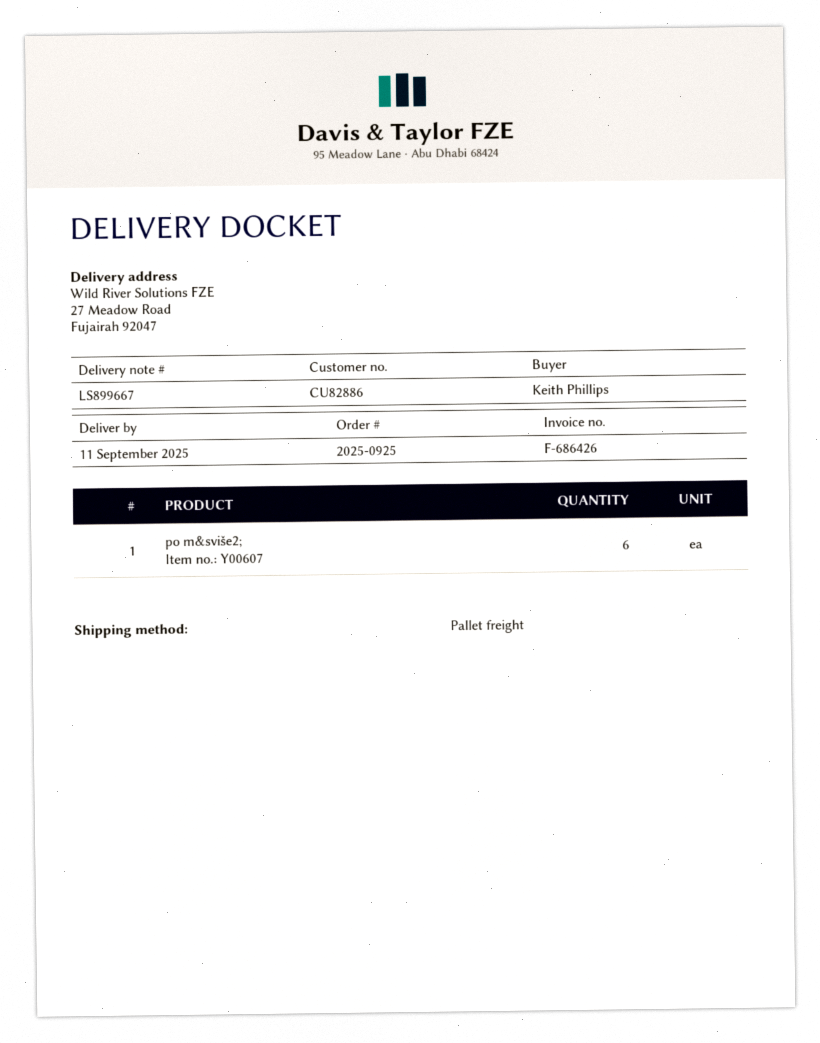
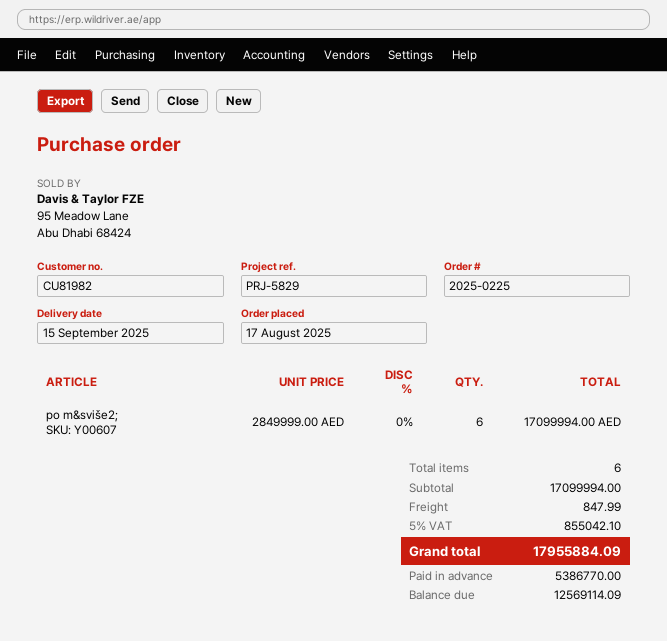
order number: 2025-0925 -> 2025-0225
delivery date: 2025-09-11 -> 2025-09-15
customer number: CU82886 -> CU81982

